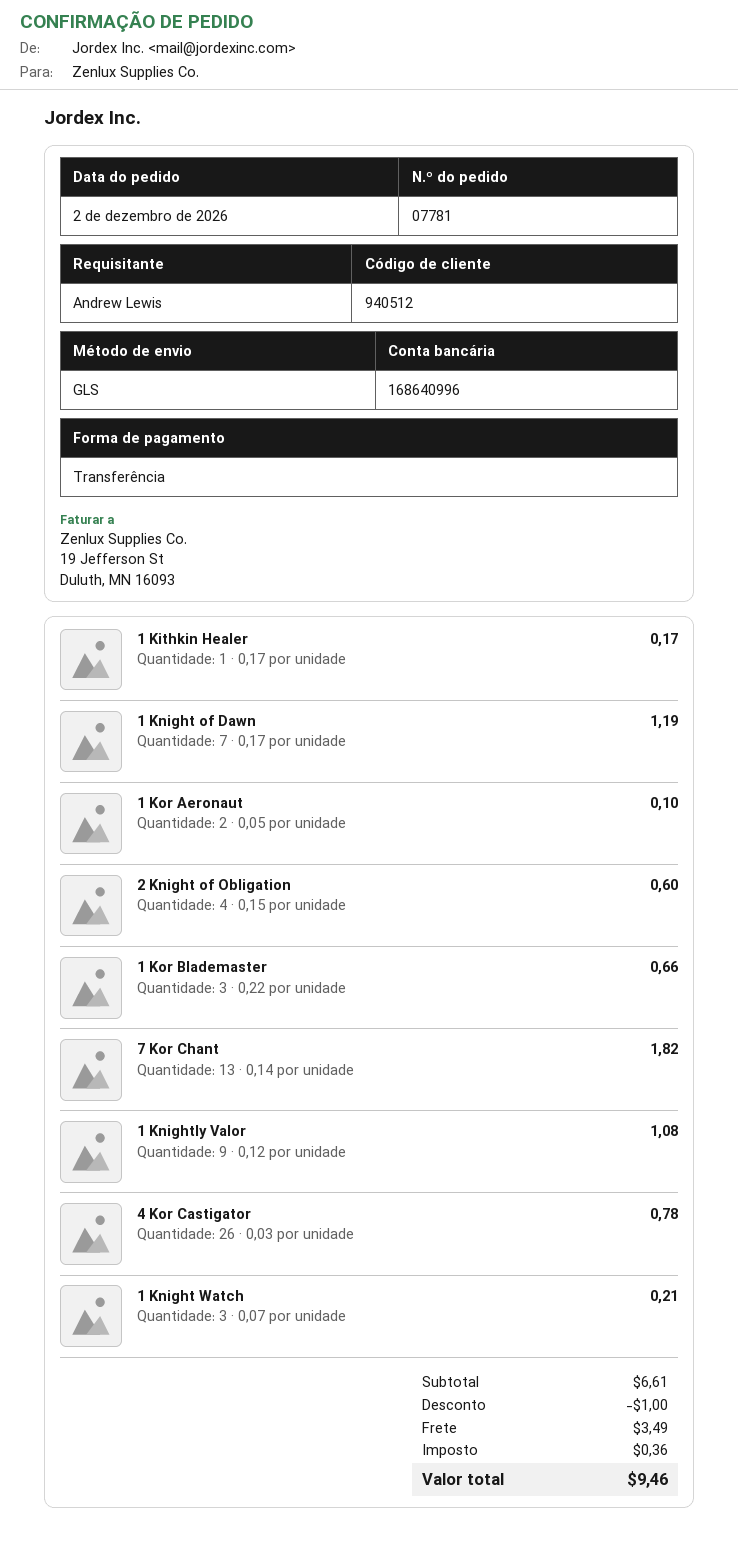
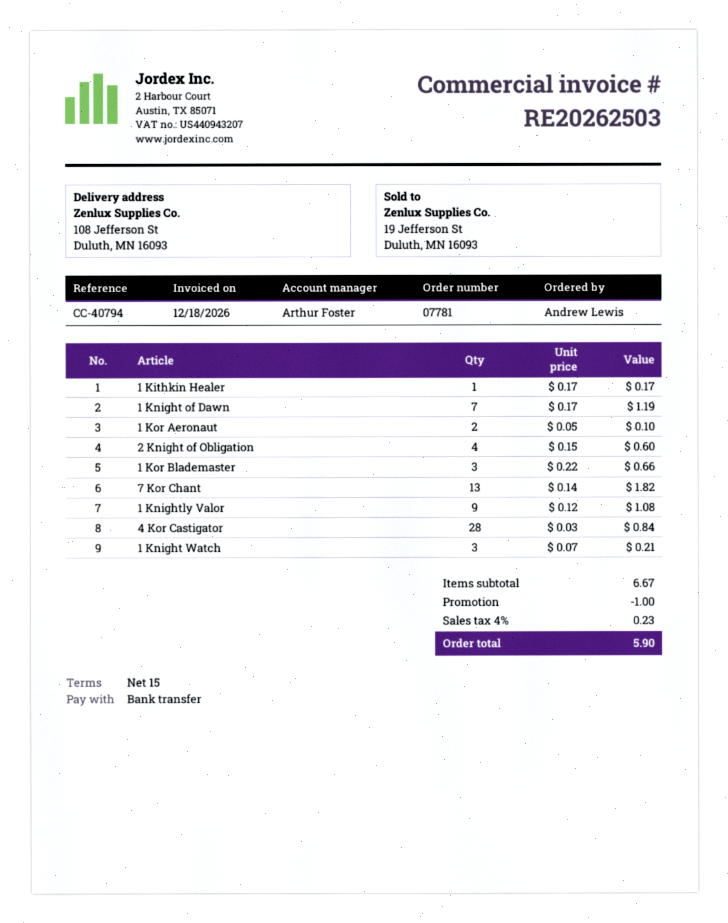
4 Kor Castigator: 26 x 0.03 = 0.78 -> 28 x 0.03 = 0.84
subtotal: 6.61 -> 6.67
shipping: 3.49 -> none
tax: 0.36 -> 0.23
total: 9.46 -> 5.90

